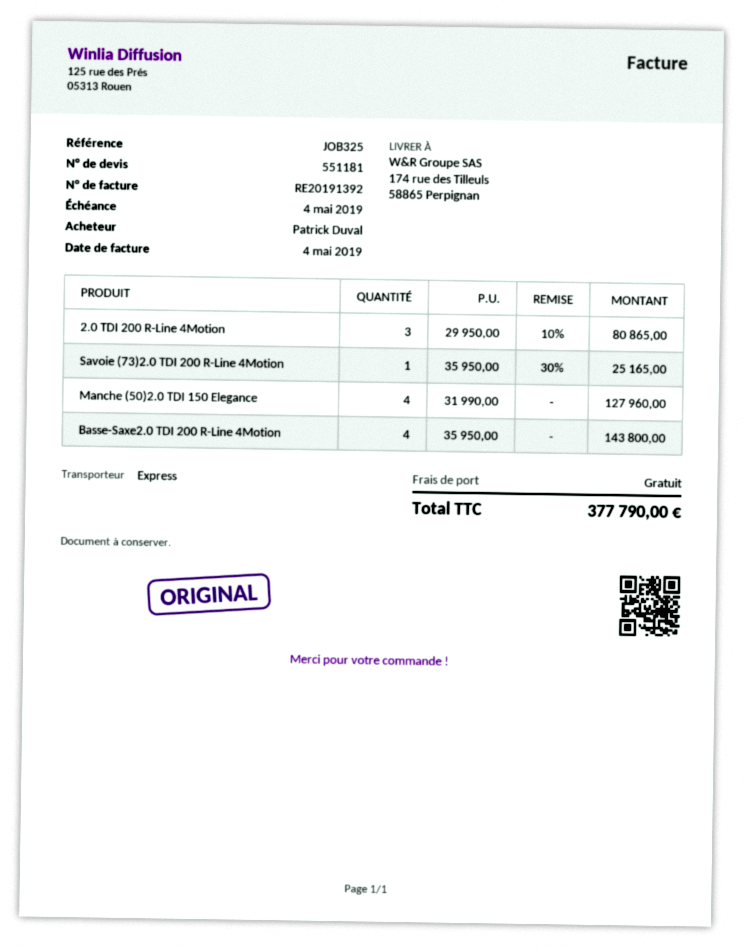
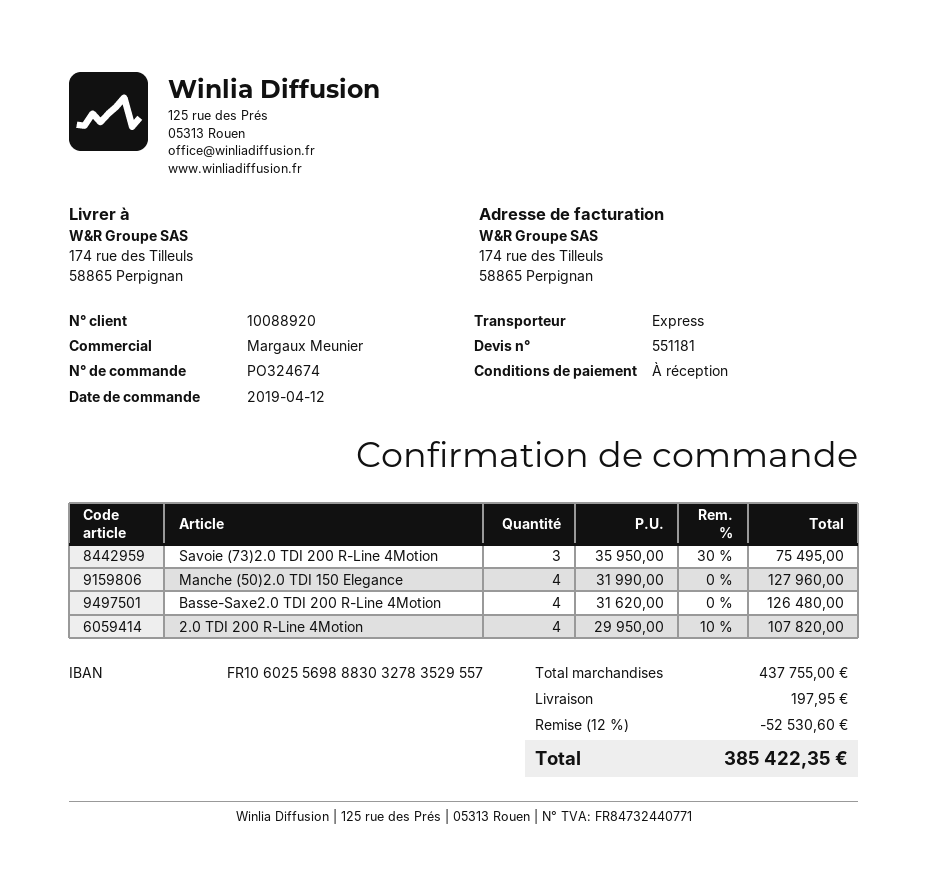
2.0 TDI 200 R-Line 4Motion: 3 x 29950.00 - 10% = 80865.00 -> 4 x 29950.00 - 10% = 107820.00
Savoie (73)2.0 TDI 200 R-Line 4Motion: 1 x 35950.00 - 30% = 25165.00 -> 3 x 35950.00 - 30% = 75495.00
Basse-Saxe2.0 TDI 200 R-Line 4Motion: 4 x 35950.00 = 143800.00 -> 4 x 31620.00 = 126480.00
discount: none -> 12% = 52530.60
shipping: 0.00 -> 197.95
total: 377790.00 -> 385422.35

